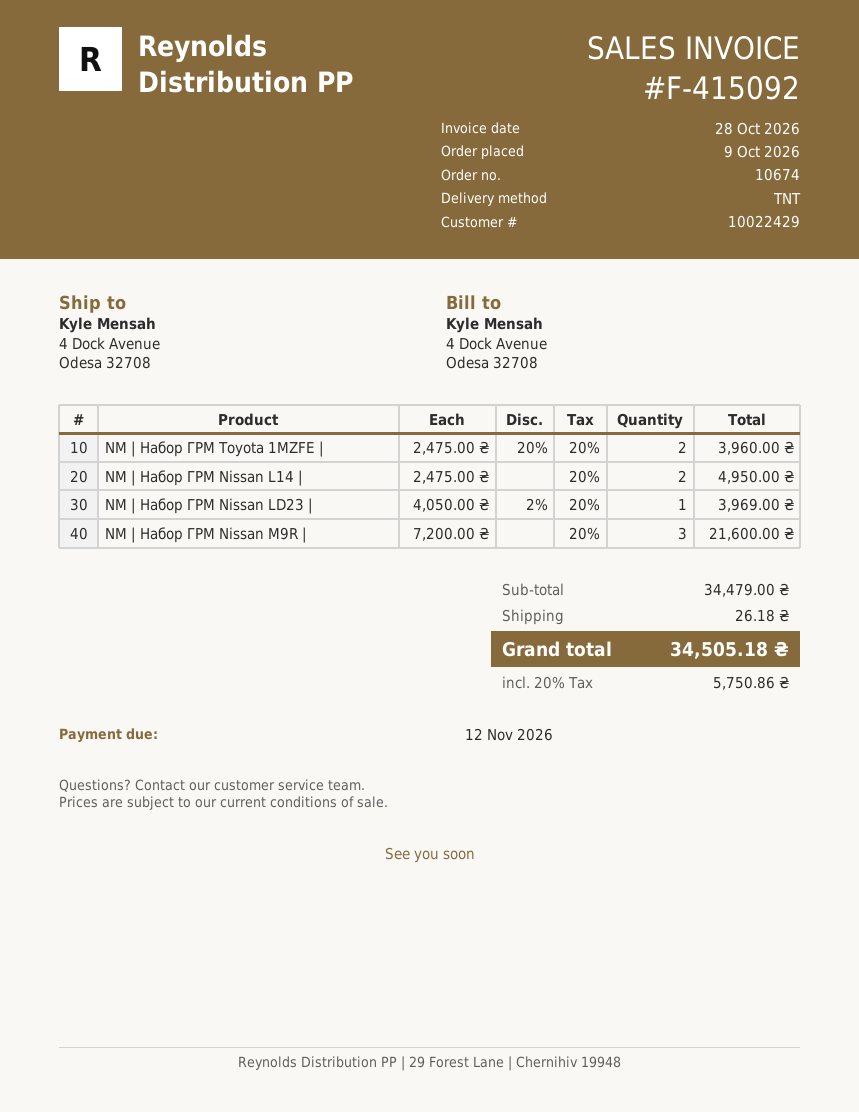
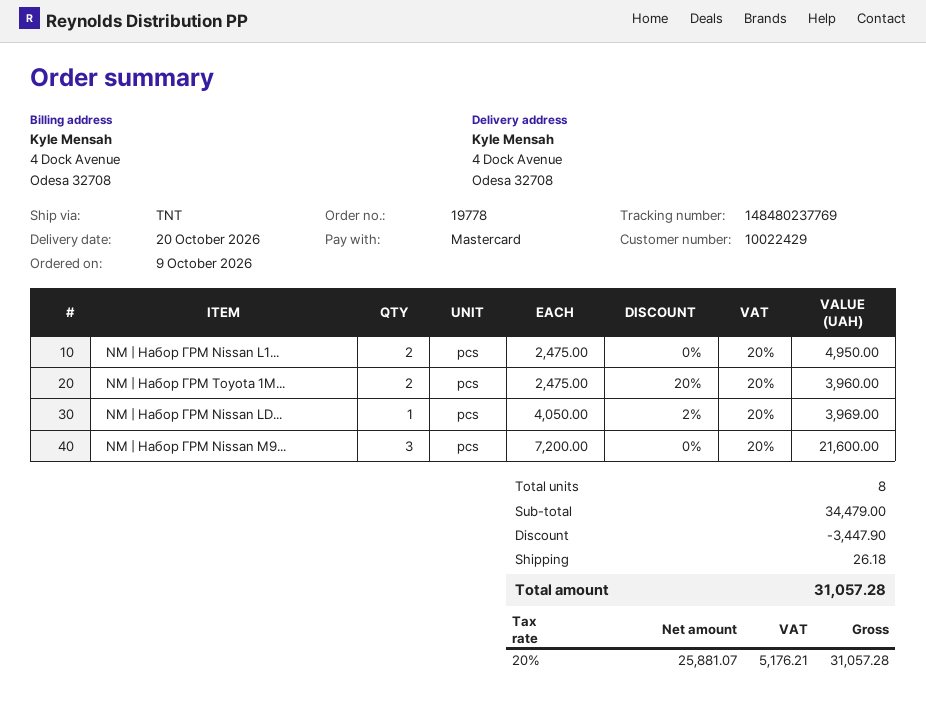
order number: 10674 -> 19778
discount: none -> 3447.90
tax: 20% = 5750.86 -> 20% = 5176.21
total: 34505.18 -> 31057.28

